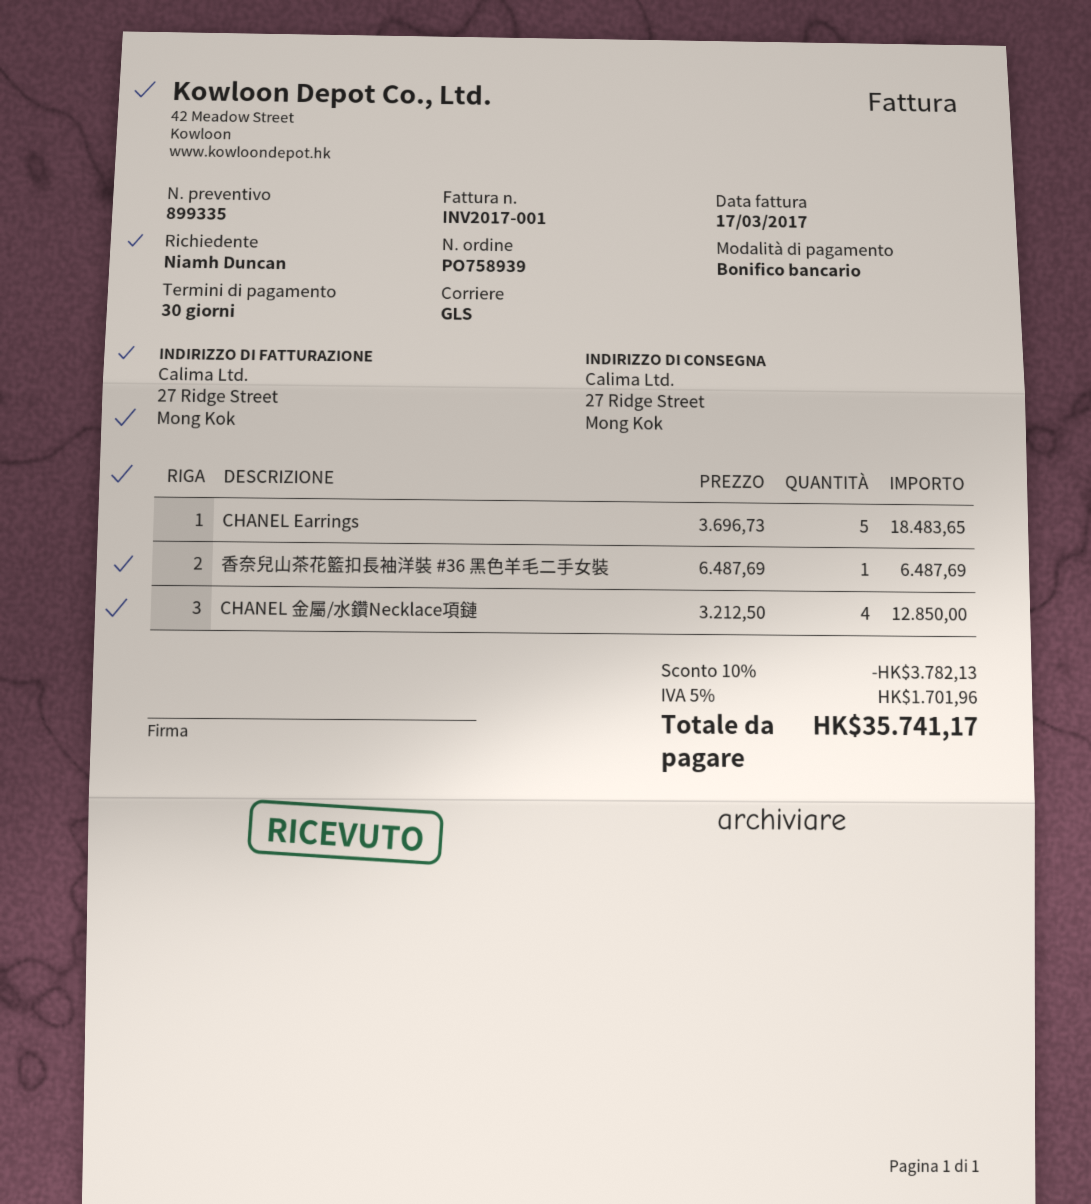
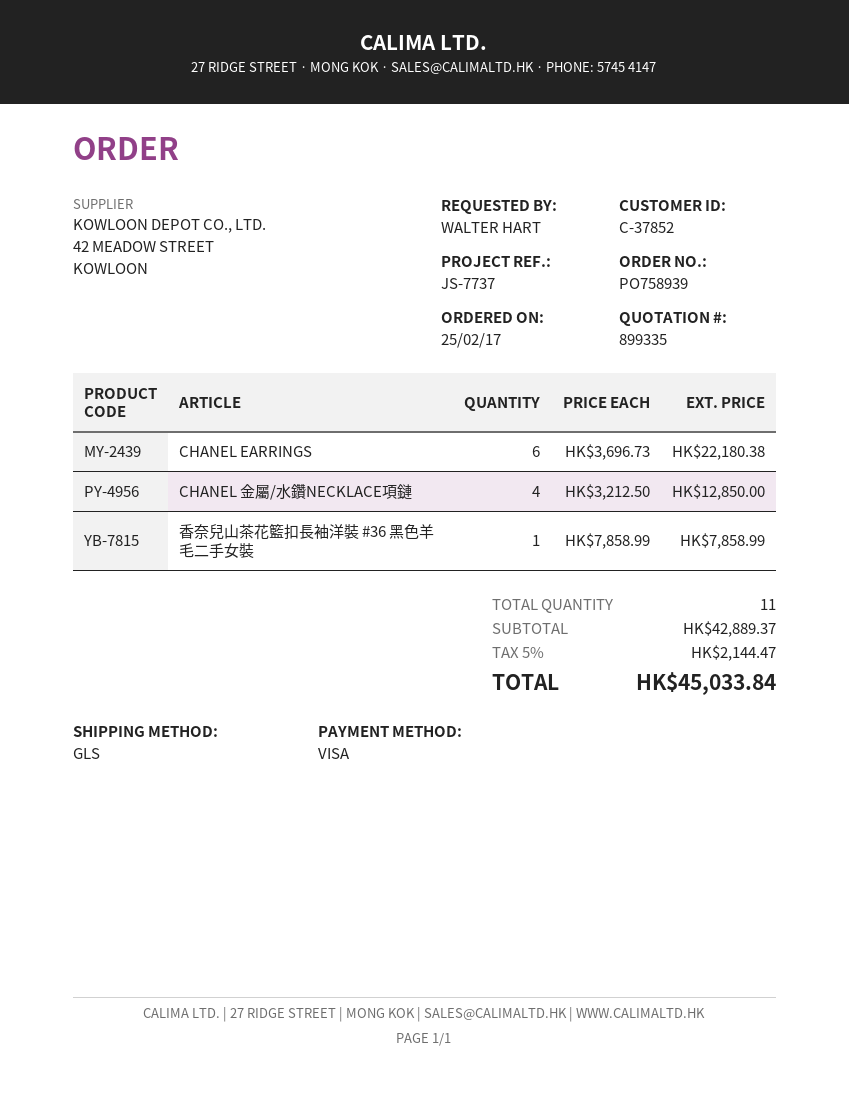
ordered by: Niamh Duncan -> WALTER HART
payment method: bank transfer -> Visa
CHANEL Earrings: 5 x 3696.73 = 18483.65 -> 6 x 3696.73 = 22180.38
香奈兒山茶花籃扣長袖洋裝 #36 黑色羊毛二手女裝: 1 x 6487.69 = 6487.69 -> 1 x 7858.99 = 7858.99
discount: 10% = 3782.13 -> none
tax: 5% = 1701.96 -> 5% = 2144.47
total: 35741.17 -> 45033.84

